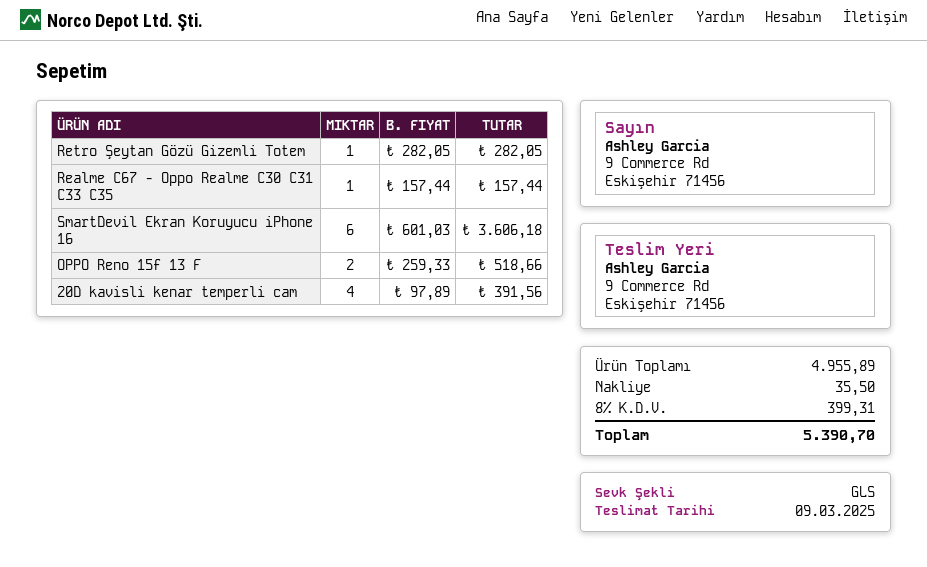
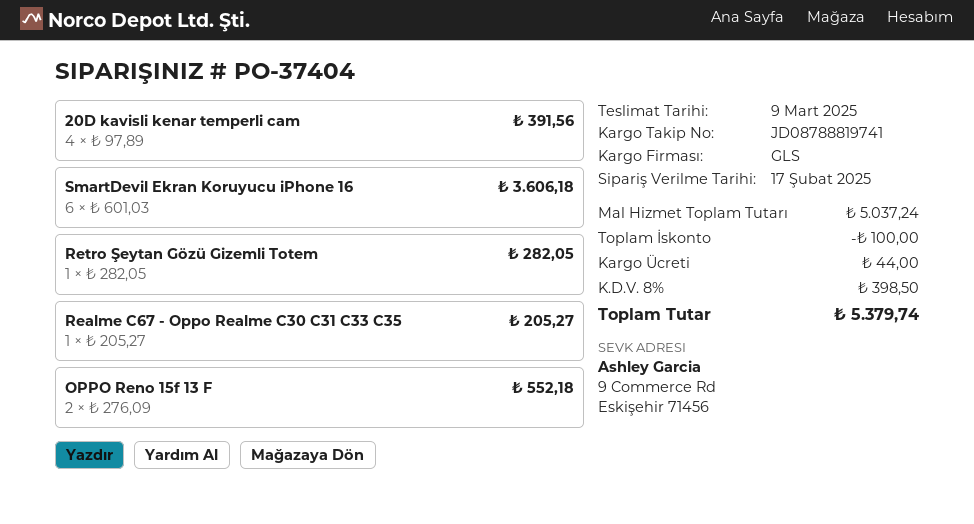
Realme C67 - Oppo Realme C30 C31 C33 C35: 1 x 157.44 = 157.44 -> 1 x 205.27 = 205.27
OPPO Reno 15f 13 F: 2 x 259.33 = 518.66 -> 2 x 276.09 = 552.18
subtotal: 4955.89 -> 5037.24
discount: none -> 100.00
shipping: 35.50 -> 44.00
tax: 8% = 399.31 -> 8% = 398.50
total: 5390.70 -> 5379.74

